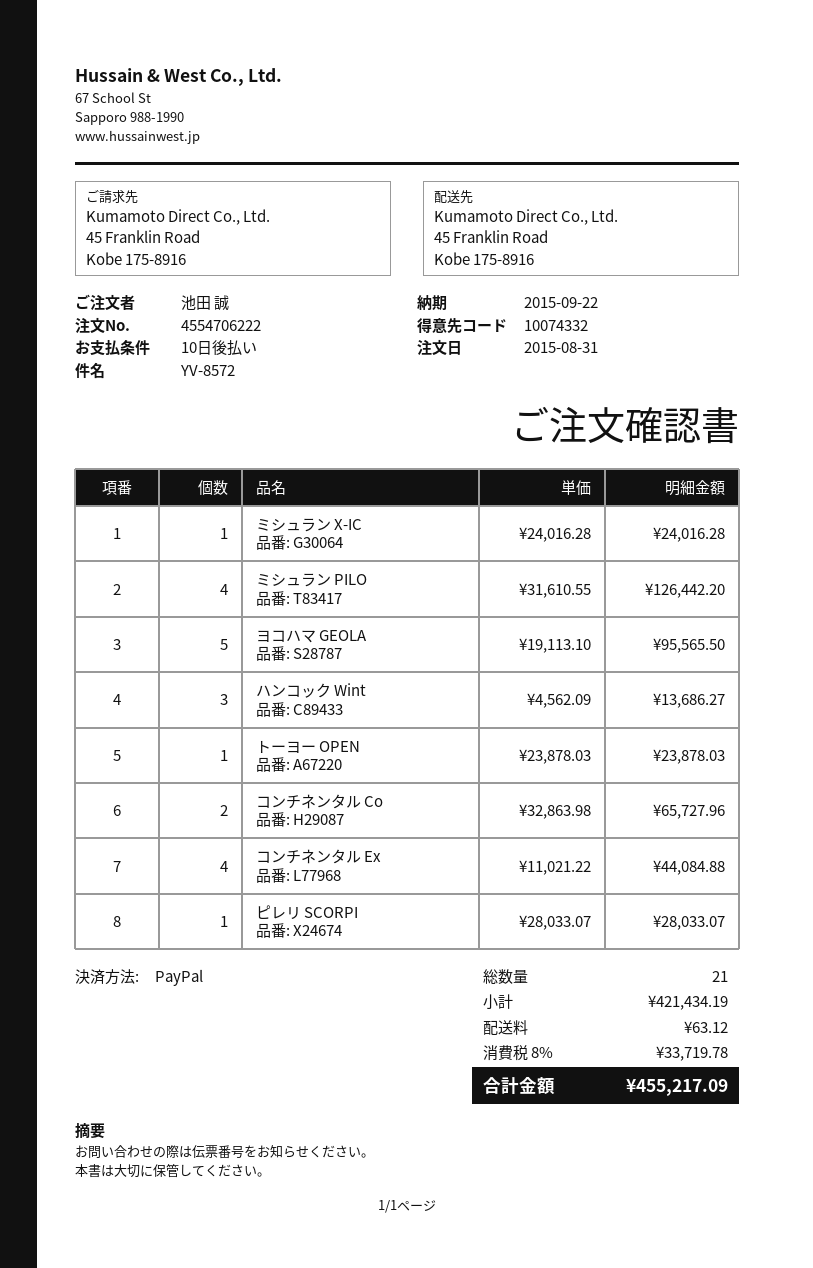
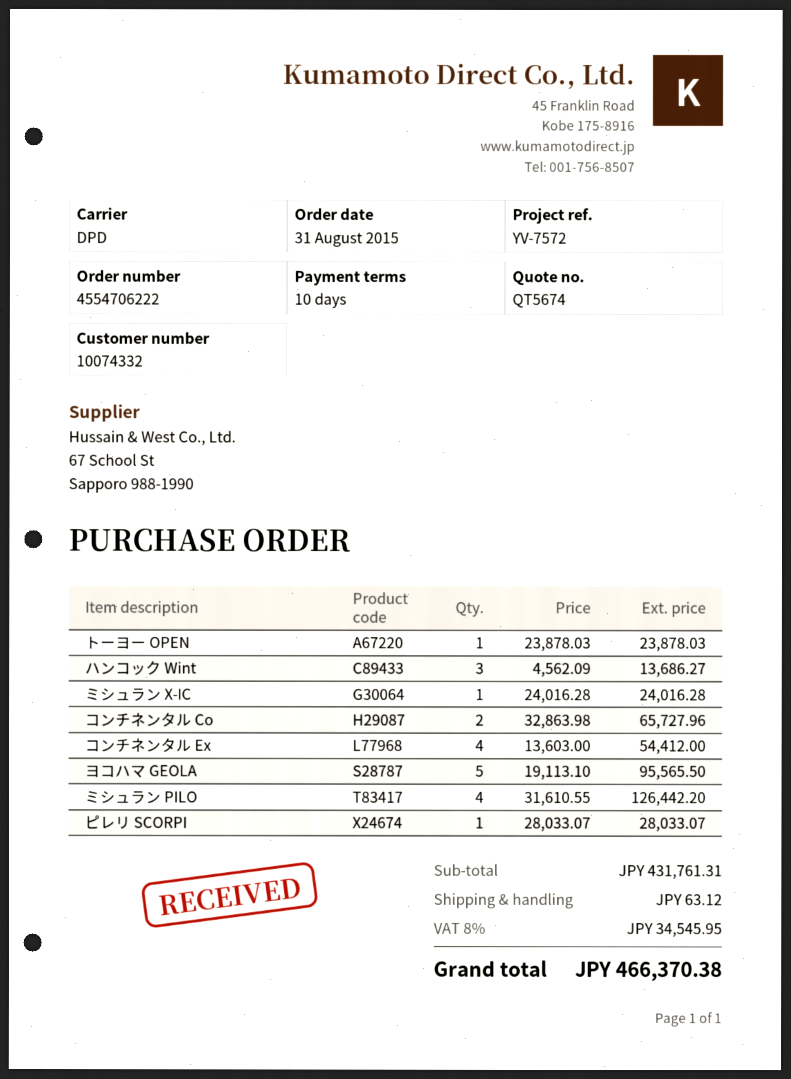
reference: YV-8572 -> YV-7572
コンチネンタル Ex: 4 x 11021.22 = 44084.88 -> 4 x 13603.00 = 54412.00
subtotal: 421434.19 -> 431761.31
tax: 8% = 33719.78 -> 8% = 34545.95
total: 455217.09 -> 466370.38

